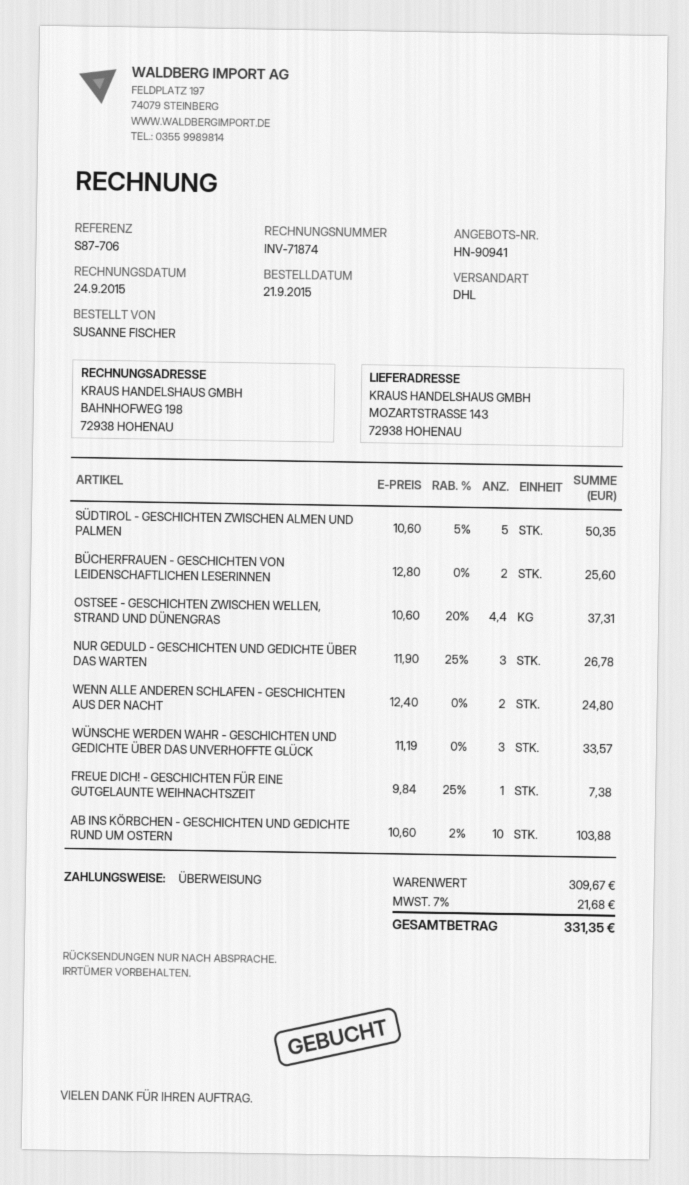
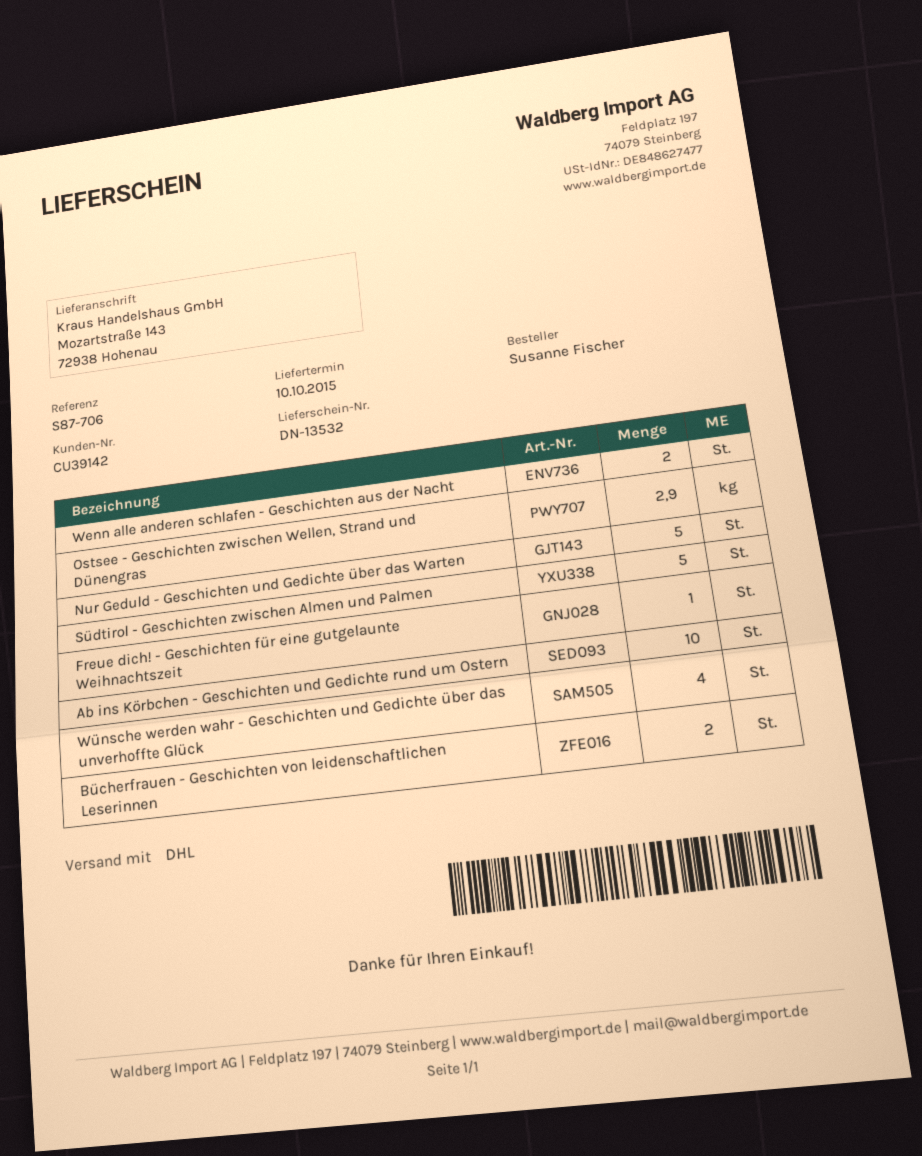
OSTSEE - GESCHICHTEN ZWISCHEN WELLEN, STRAND UND DÜNENGRAS: 4.4 -> 2.9
NUR GEDULD - GESCHICHTEN UND GEDICHTE ÜBER DAS WARTEN: 3 -> 5
WÜNSCHE WERDEN WAHR - GESCHICHTEN UND GEDICHTE ÜBER DAS UNVERHOFFTE GLÜCK: 3 -> 4

